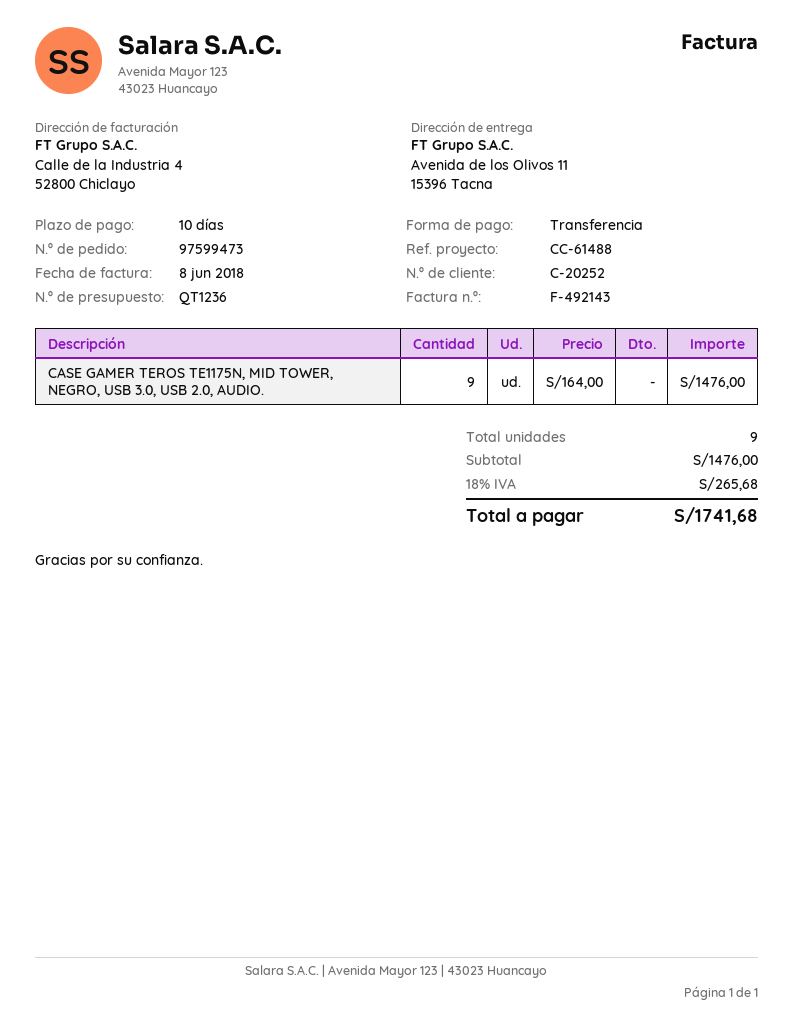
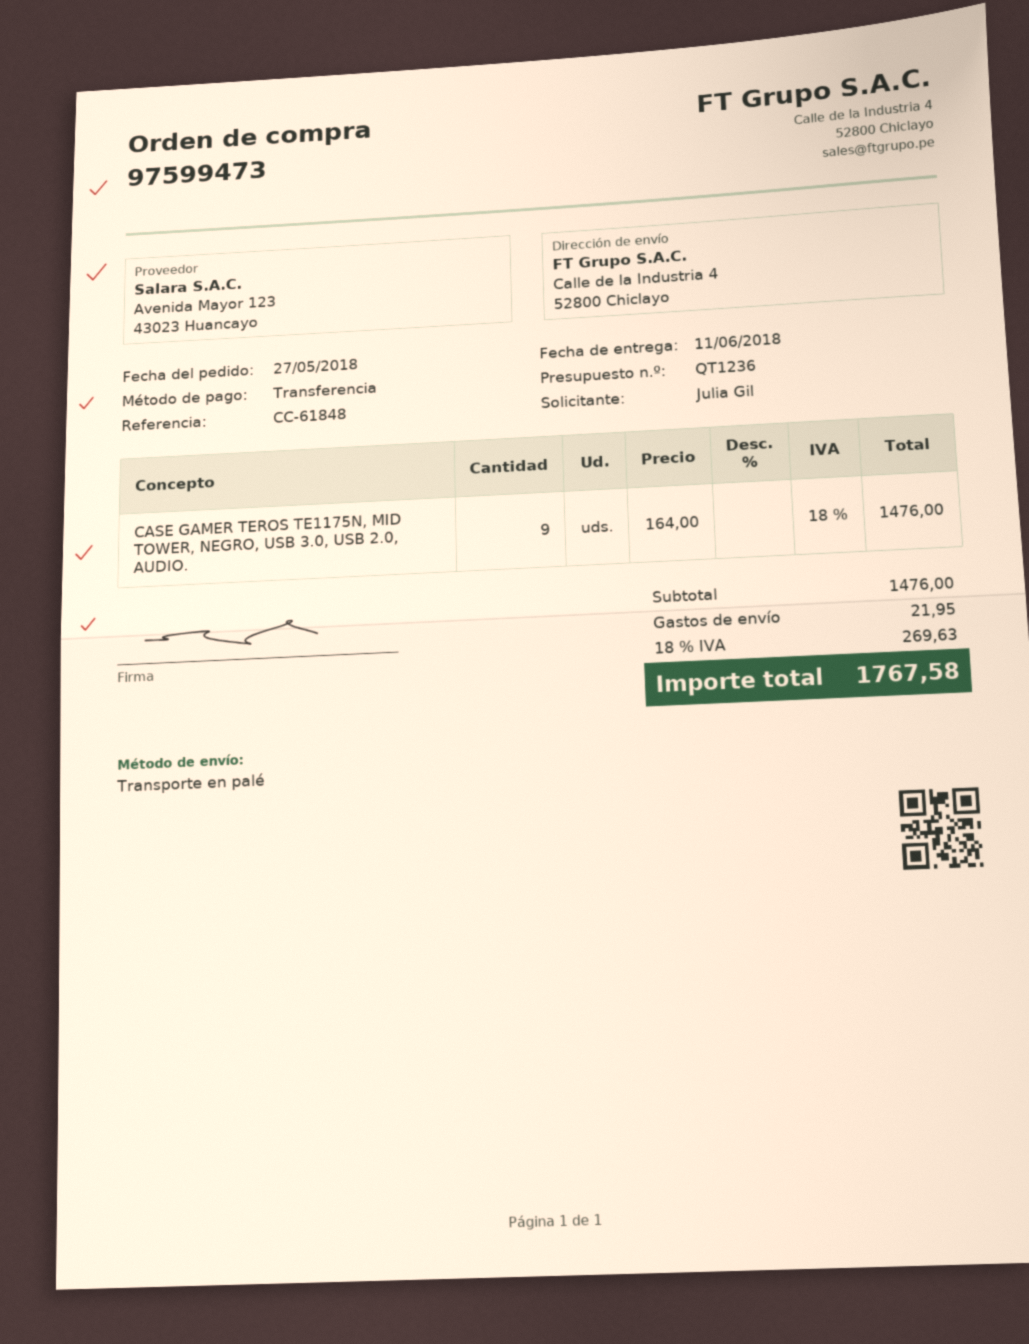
reference: CC-61488 -> CC-61848
ship to: Avenida de los Olivos 11, 15396 Tacna -> Calle de la Industria 4, 52800 Chiclayo
shipping: none -> 21.95
tax: 18% = 265.68 -> 18% = 269.63
total: 1741.68 -> 1767.58

